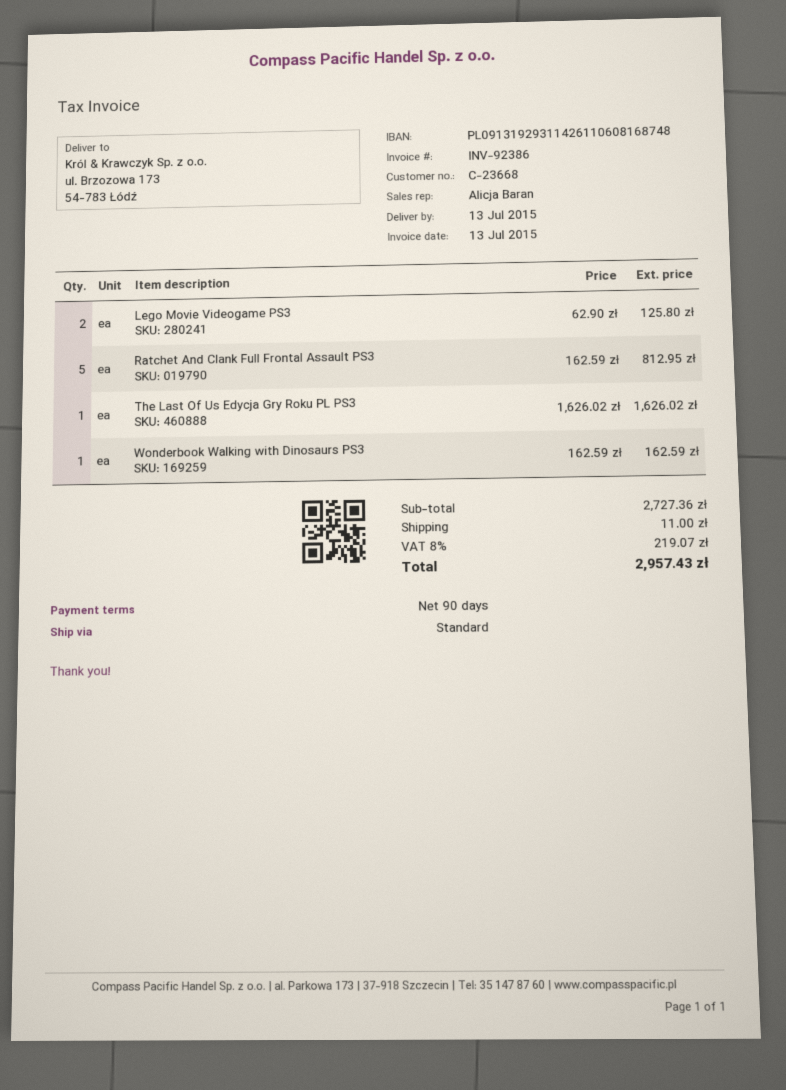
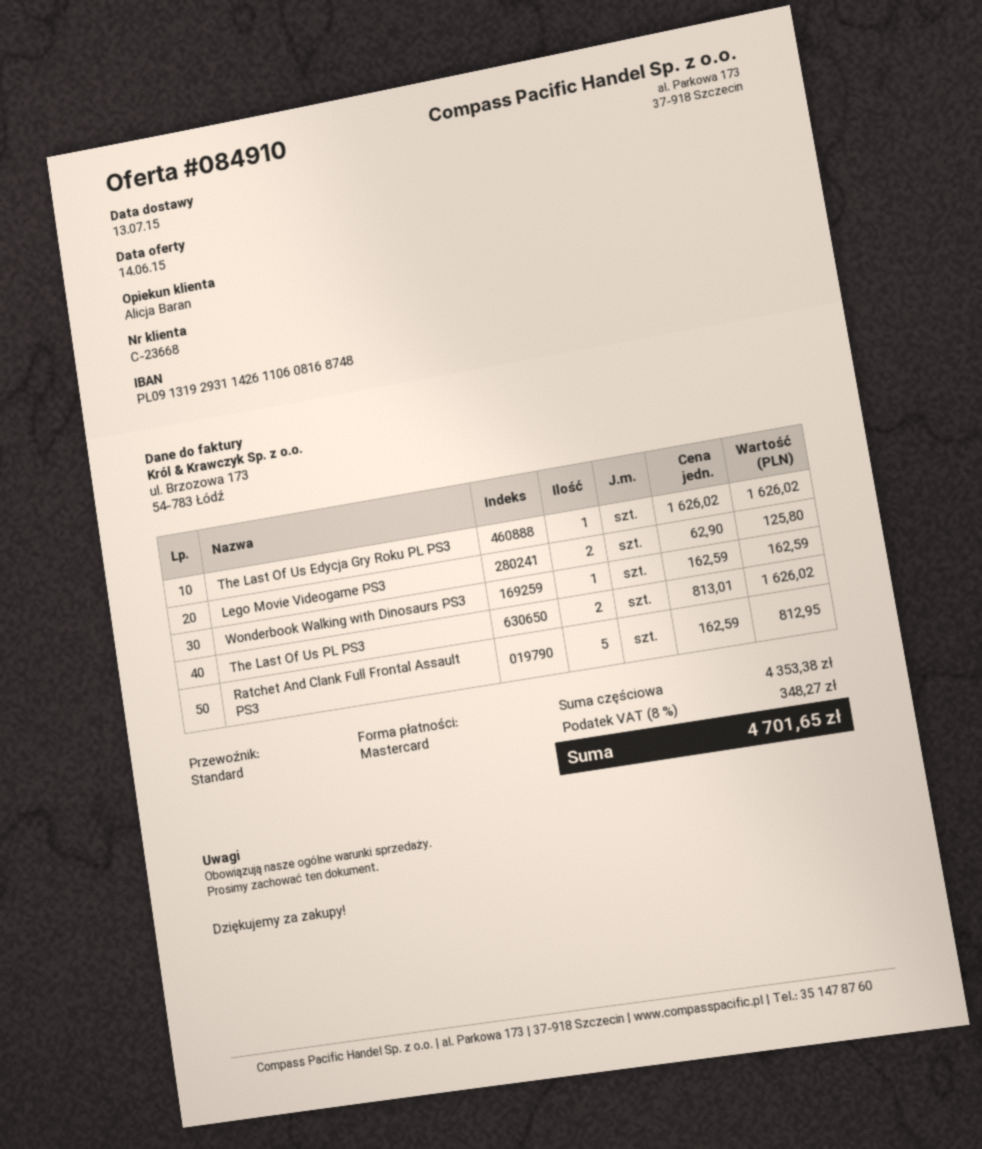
The Last Of Us PL PS3: none -> 2 x 813.01 = 1626.02
subtotal: 2727.36 -> 4353.38
shipping: 11.00 -> none
tax: 8% = 219.07 -> 8% = 348.27
total: 2957.43 -> 4701.65

